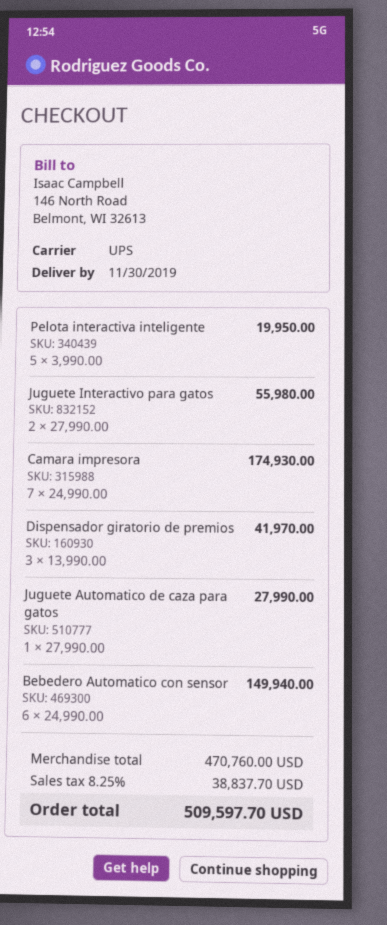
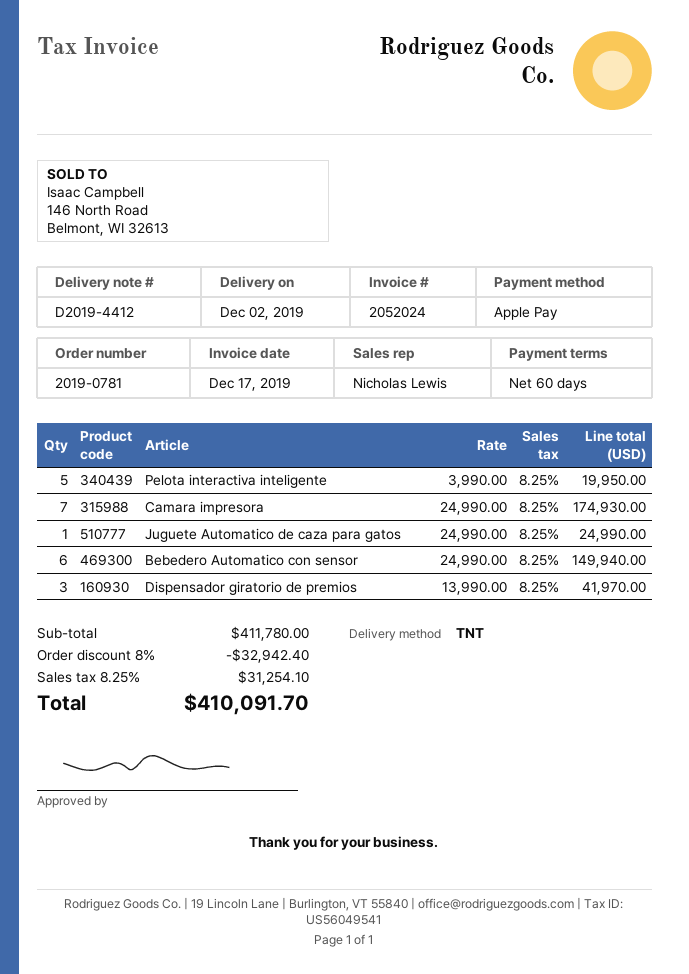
delivery date: 2019-11-30 -> 2019-12-02
shipping method: UPS -> TNT
Juguete Interactivo para gatos: 2 x 27990.00 = 55980.00 -> none
Juguete Automatico de caza para gatos: 1 x 27990.00 = 27990.00 -> 1 x 24990.00 = 24990.00
subtotal: 470760.00 -> 411780.00
discount: none -> 8% = 32942.40
tax: 8.25% = 38837.70 -> 8.25% = 31254.10
total: 509597.70 -> 410091.70

